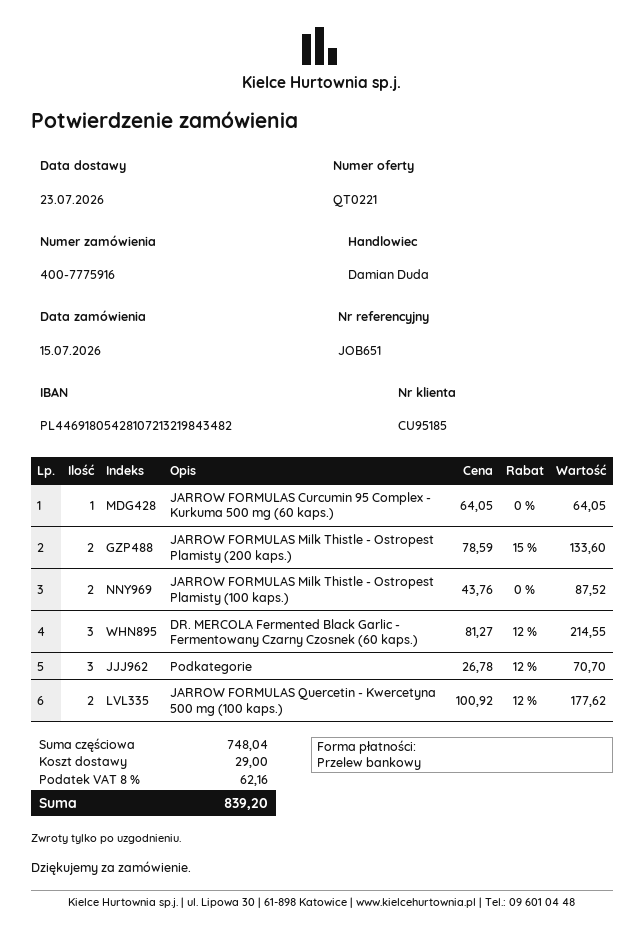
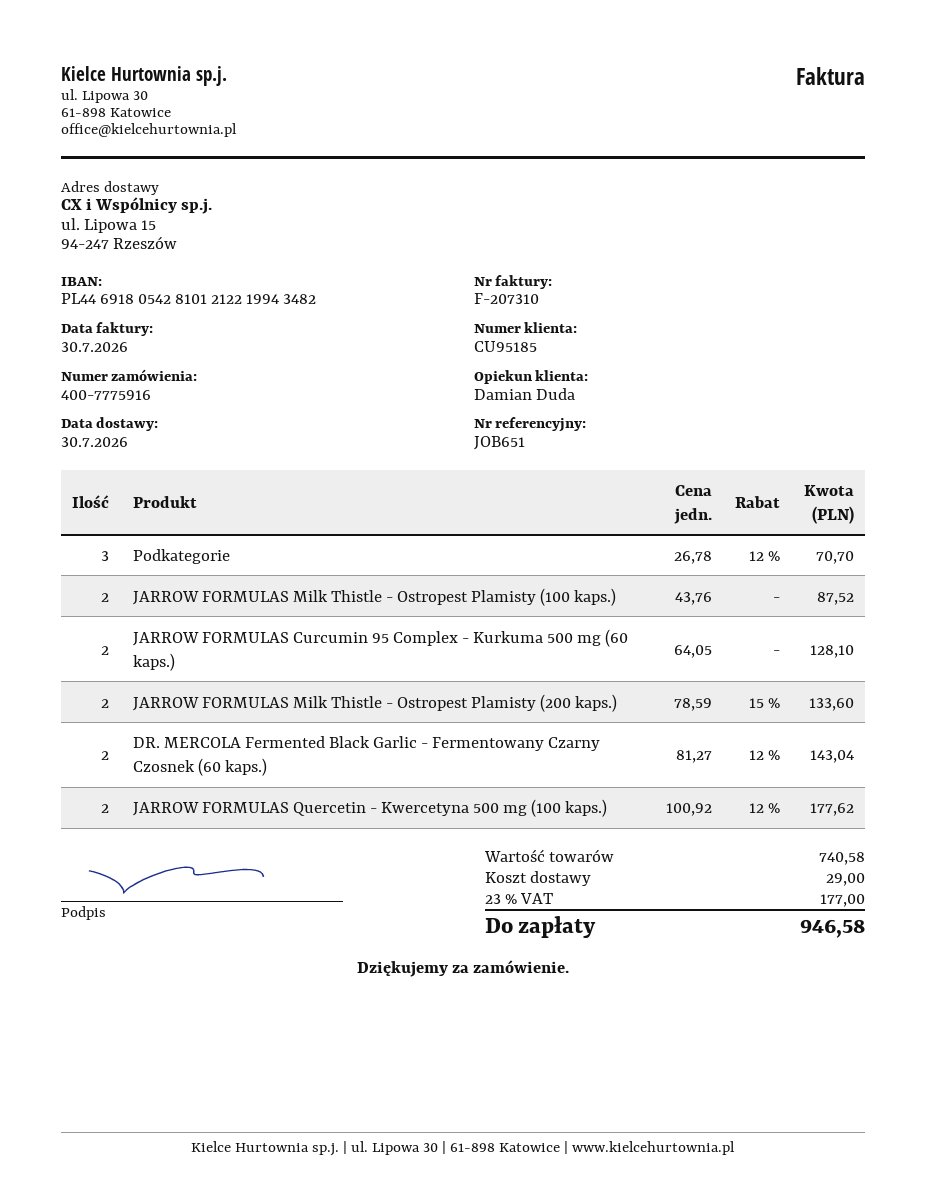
delivery date: 2026-07-23 -> 2026-07-30
bank account: PL44691805428107213219843482 -> PL44691805428101212219943482
JARROW FORMULAS Curcumin 95 Complex - Kurkuma 500 mg (60 kaps.): 1 x 64.05 = 64.05 -> 2 x 64.05 = 128.10
DR. MERCOLA Fermented Black Garlic - Fermentowany Czarny Czosnek (60 kaps.): 3 x 81.27 - 12% = 214.55 -> 2 x 81.27 - 12% = 143.04
subtotal: 748.04 -> 740.58
tax: 8% = 62.16 -> 23% = 177.00
total: 839.20 -> 946.58

